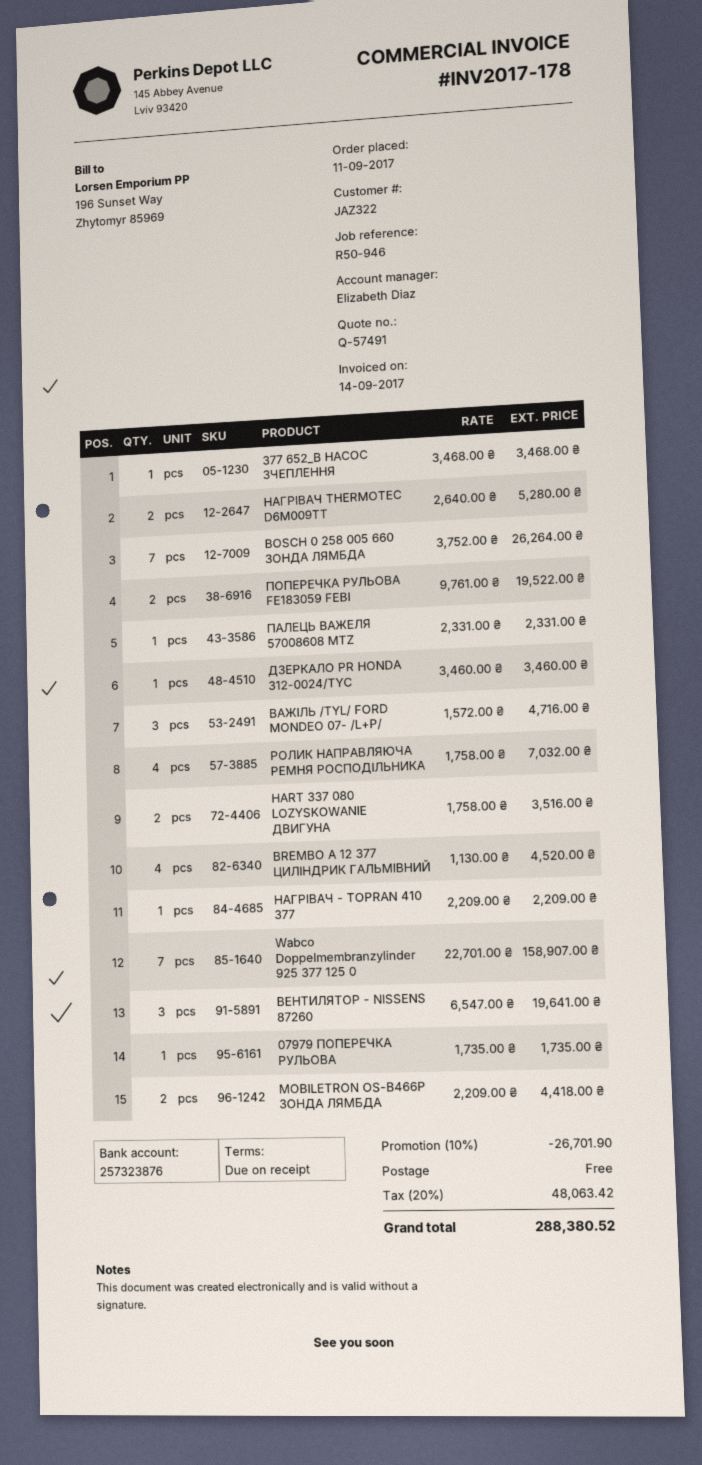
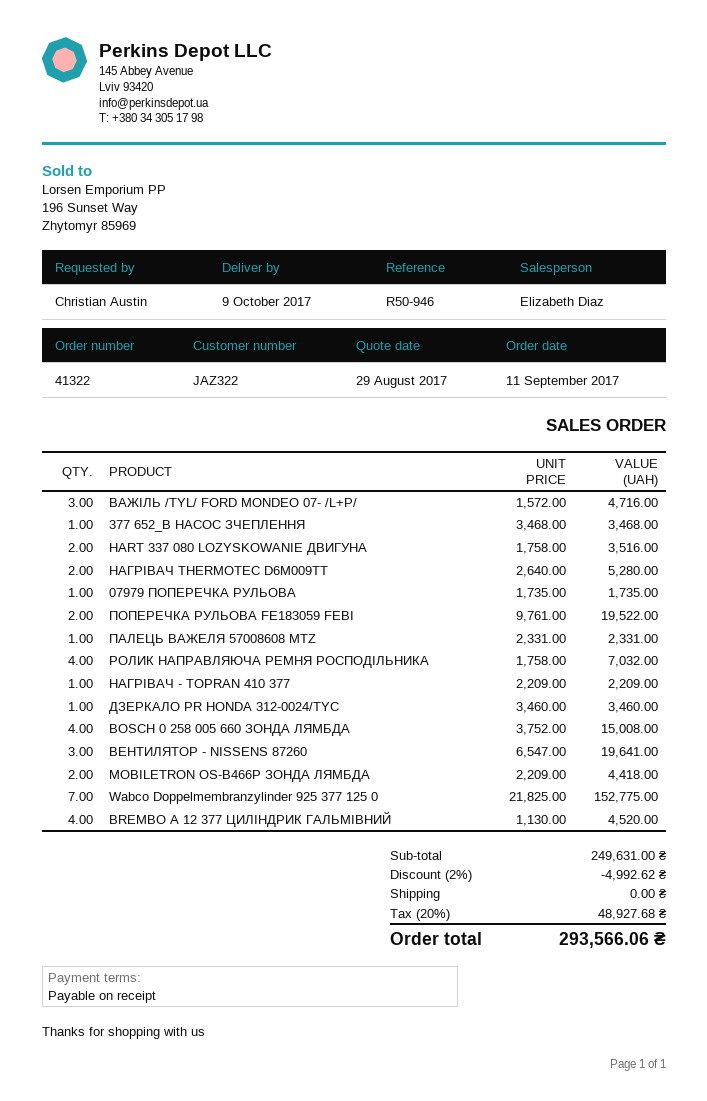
BOSCH 0 258 005 660 ЗОНДА ЛЯМБДА: 7 x 3752.00 = 26264.00 -> 4 x 3752.00 = 15008.00
Wabco Doppelmembranzylinder 925 377 125 0: 7 x 22701.00 = 158907.00 -> 7 x 21825.00 = 152775.00
discount: 10% = 26701.90 -> 2% = 4992.62
tax: 20% = 48063.42 -> 20% = 48927.68
total: 288380.52 -> 293566.06

